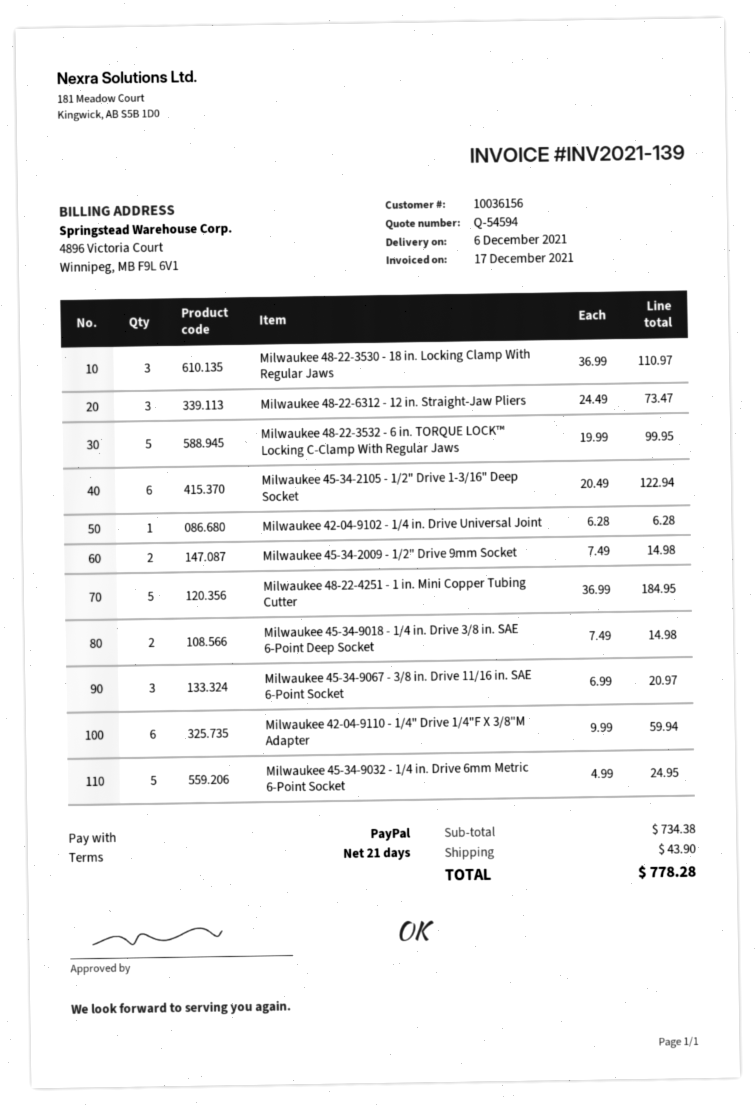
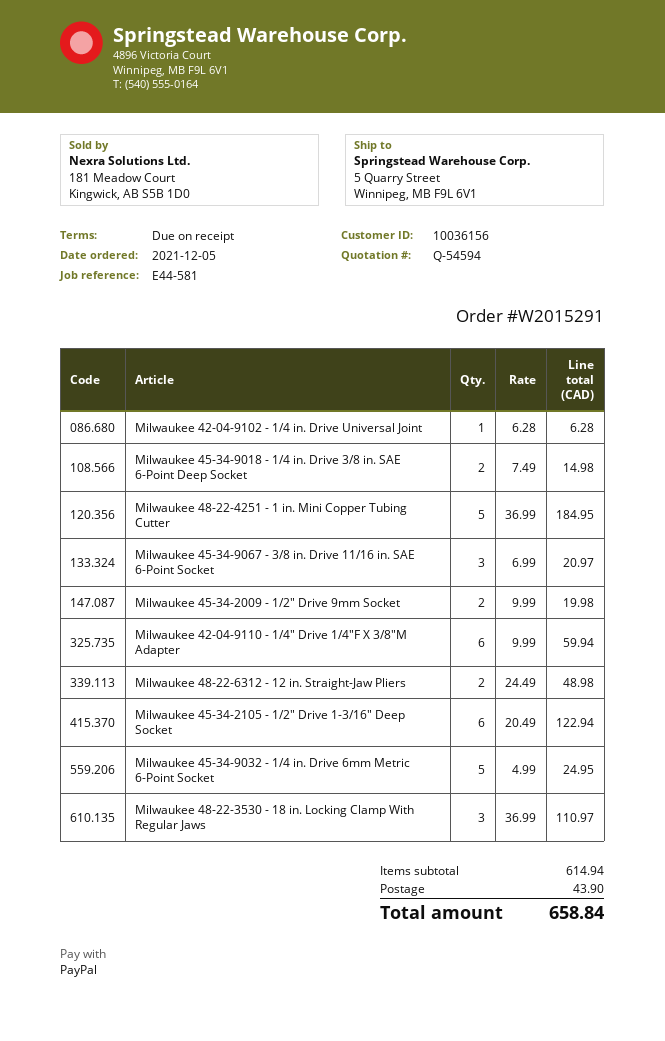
payment terms: 21 days -> on receipt
Milwaukee 48-22-6312 - 12 in. Straight-Jaw Pliers: 3 x 24.49 = 73.47 -> 2 x 24.49 = 48.98
Milwaukee 48-22-3532 - 6 in. TORQUE LOCK™ Locking C-Clamp With Regular Jaws: 5 x 19.99 = 99.95 -> none
Milwaukee 45-34-2009 - 1/2" Drive 9mm Socket: 2 x 7.49 = 14.98 -> 2 x 9.99 = 19.98
subtotal: 734.38 -> 614.94
total: 778.28 -> 658.84

